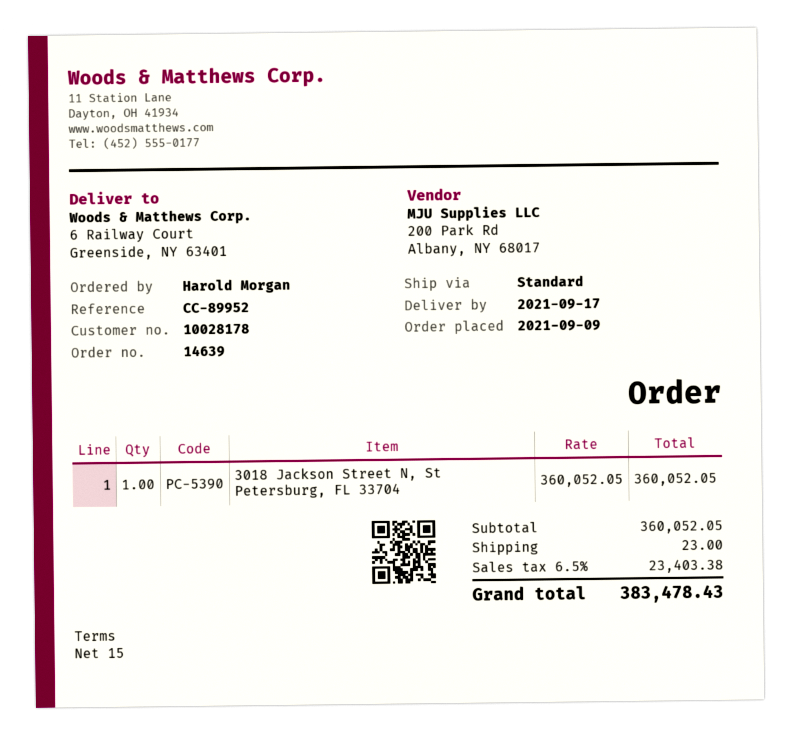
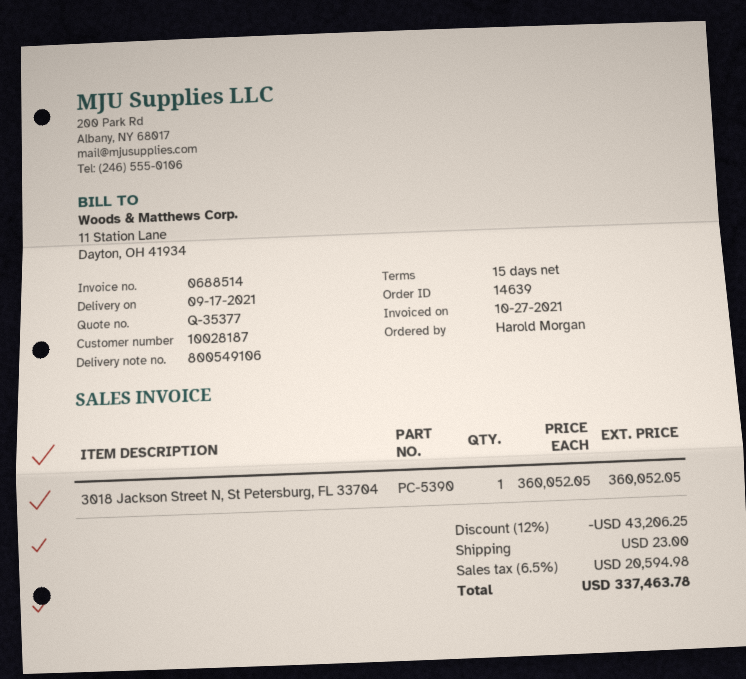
customer number: 10028178 -> 10028187
discount: none -> 12% = 43206.25
tax: 6.5% = 23403.38 -> 6.5% = 20594.98
total: 383478.43 -> 337463.78

